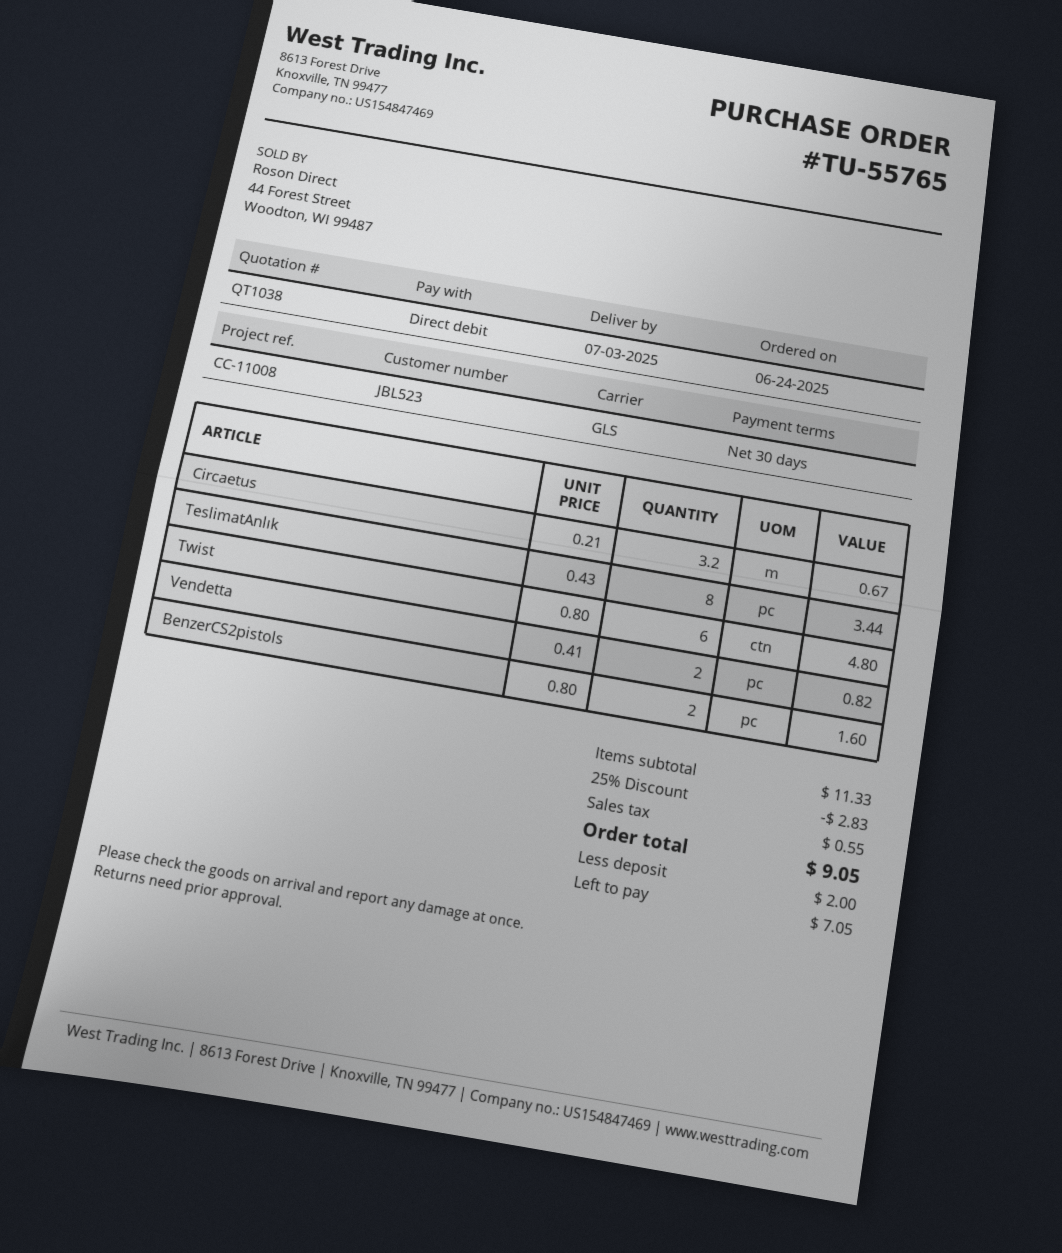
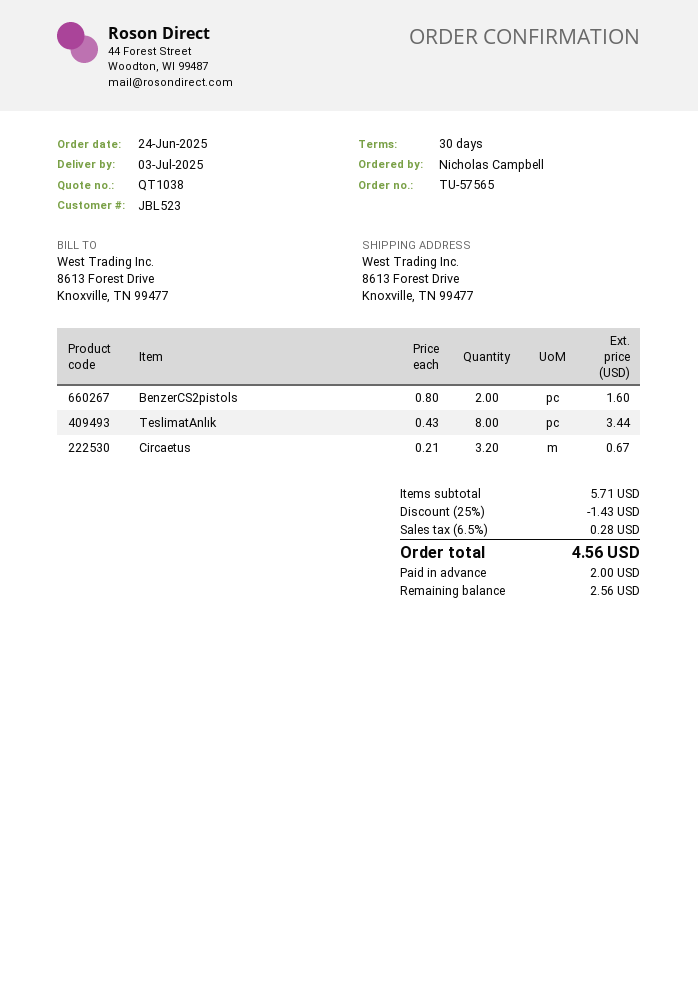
order number: TU-55765 -> TU-57565
Twist: 6 x 0.80 = 4.80 -> none
Vendetta: 2 x 0.41 = 0.82 -> none
subtotal: 11.33 -> 5.71
discount: 25% = 2.83 -> 25% = 1.43
tax: 0.55 -> 0.28
total: 9.05 -> 4.56
balance: 7.05 -> 2.56

